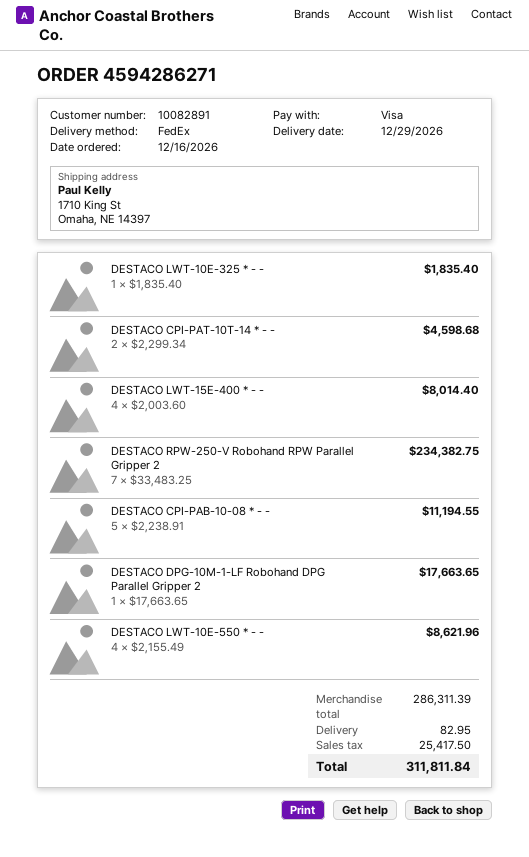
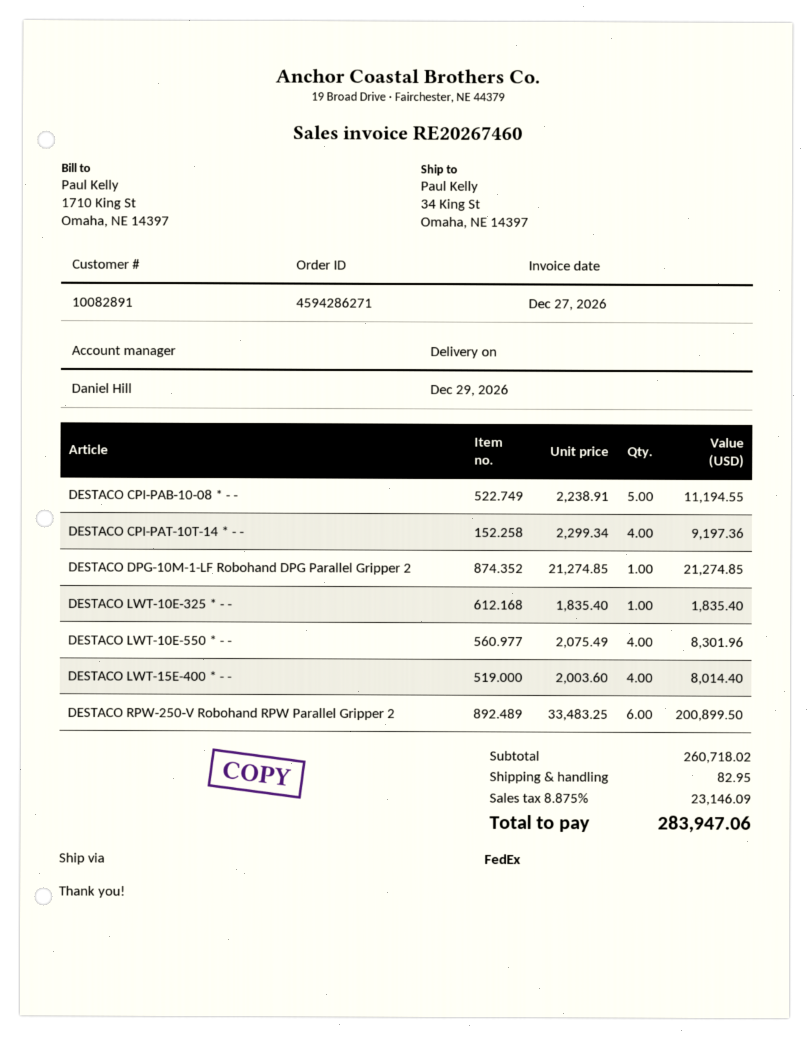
ship to: 1710 King St, Omaha, NE 14397 -> 34 King St, Omaha, NE 14397
DESTACO CPI-PAT-10T-14 * - -: 2 x 2299.34 = 4598.68 -> 4 x 2299.34 = 9197.36
DESTACO RPW-250-V Robohand RPW Parallel Gripper 2: 7 x 33483.25 = 234382.75 -> 6 x 33483.25 = 200899.50
DESTACO DPG-10M-1-LF Robohand DPG Parallel Gripper 2: 1 x 17663.65 = 17663.65 -> 1 x 21274.85 = 21274.85
DESTACO LWT-10E-550 * - -: 4 x 2155.49 = 8621.96 -> 4 x 2075.49 = 8301.96
subtotal: 286311.39 -> 260718.02
tax: 25417.50 -> 23146.09
total: 311811.84 -> 283947.06

